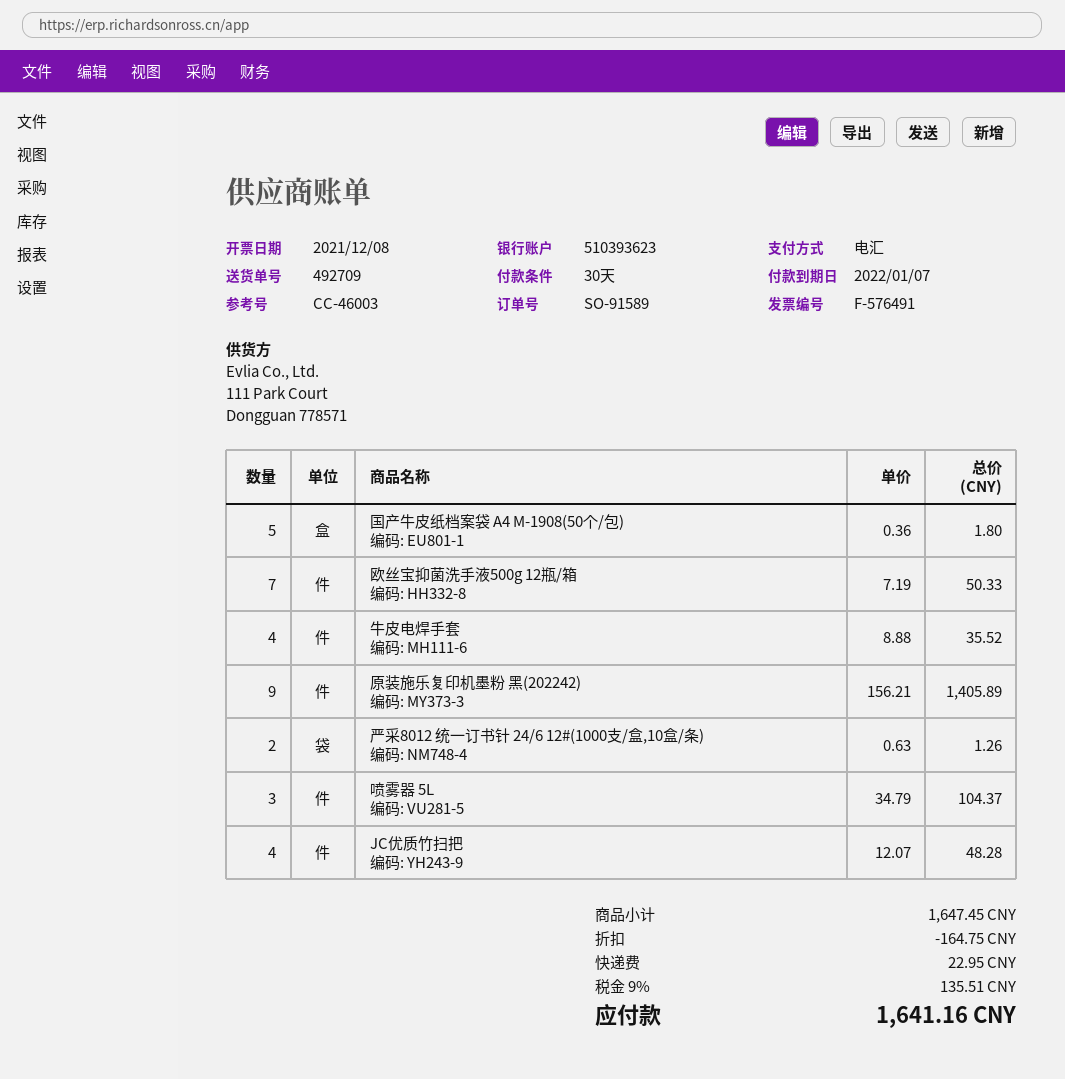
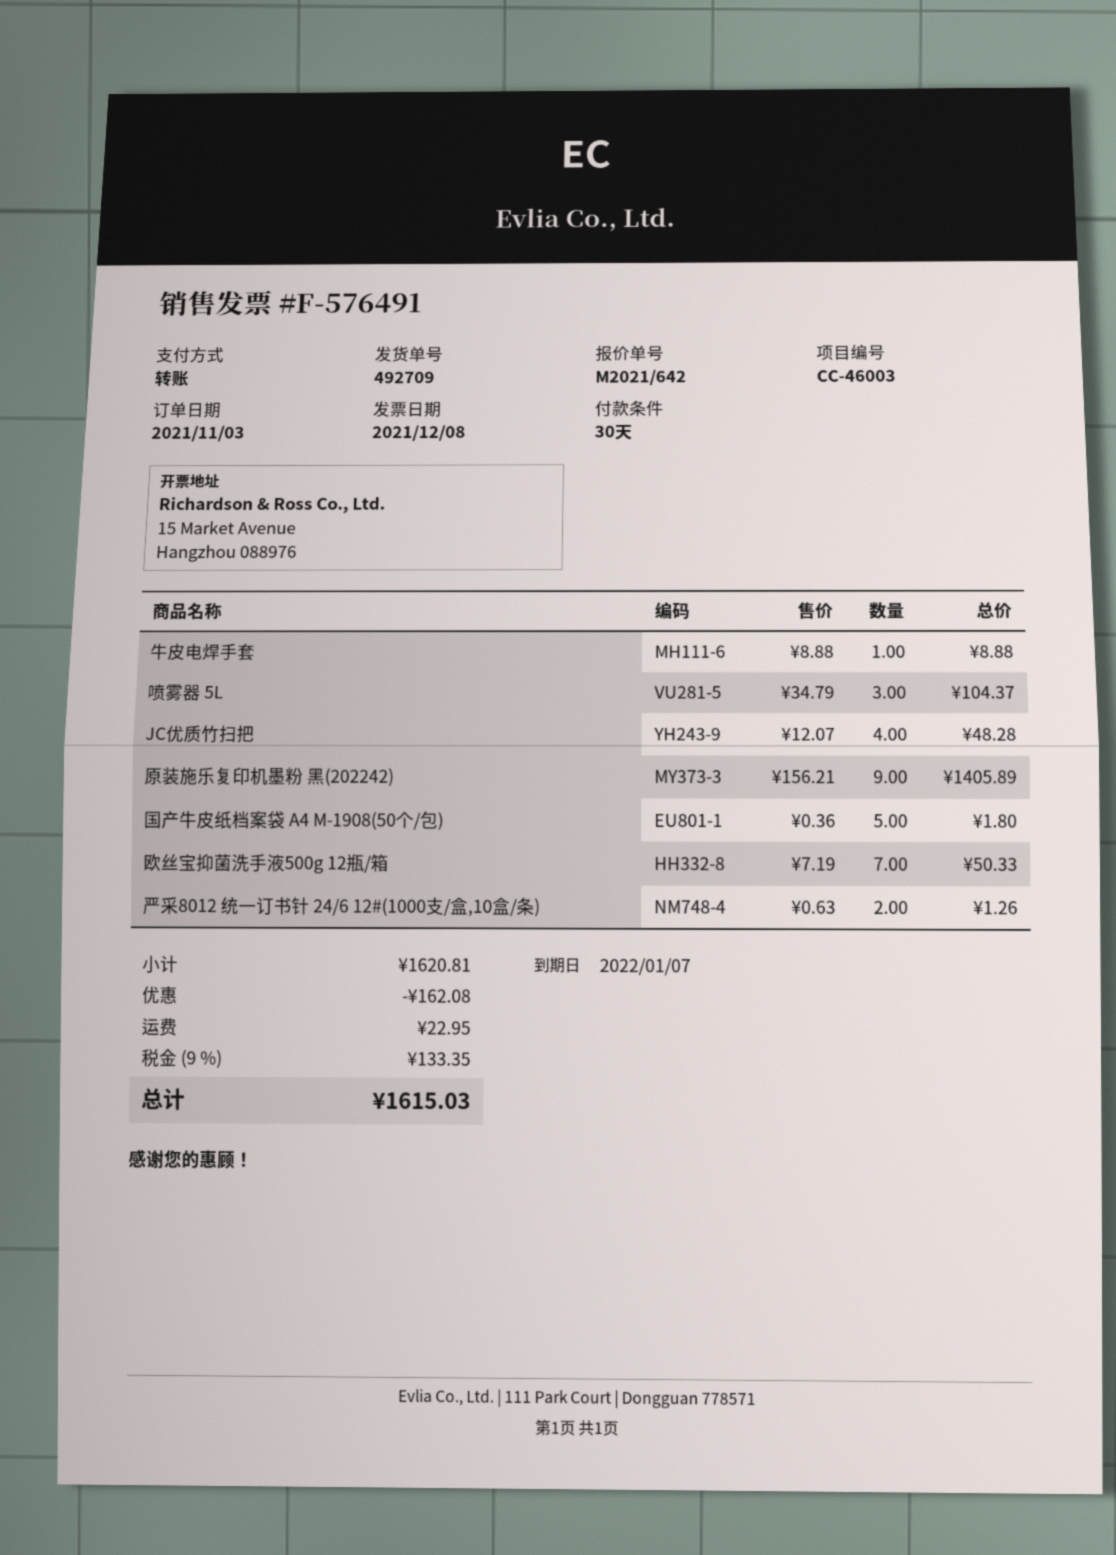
牛皮电焊手套: 4 x 8.88 = 35.52 -> 1 x 8.88 = 8.88
subtotal: 1647.45 -> 1620.81
discount: 164.75 -> 162.08
tax: 9% = 135.51 -> 9% = 133.35
total: 1641.16 -> 1615.03

